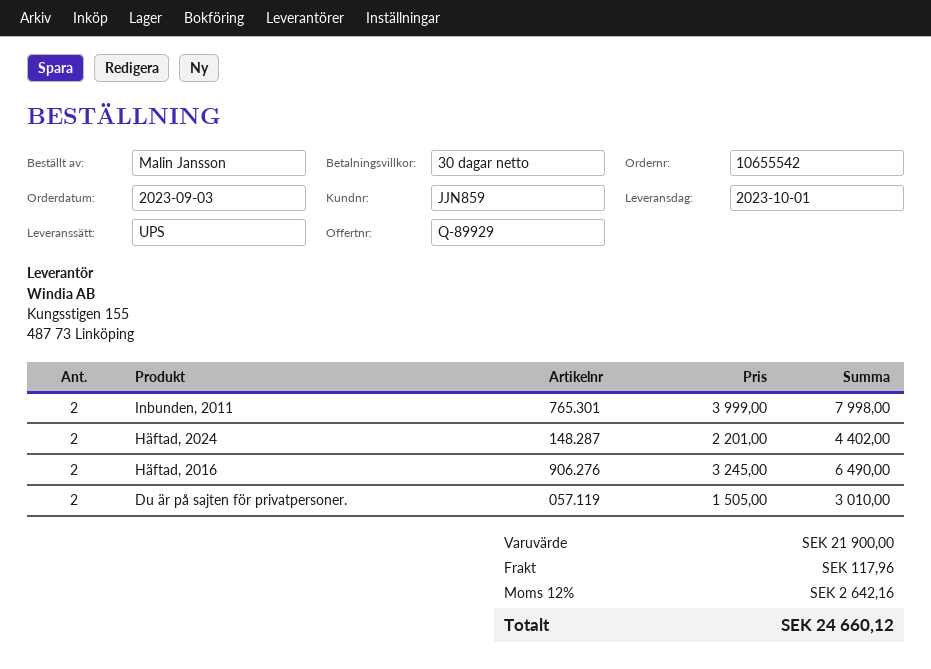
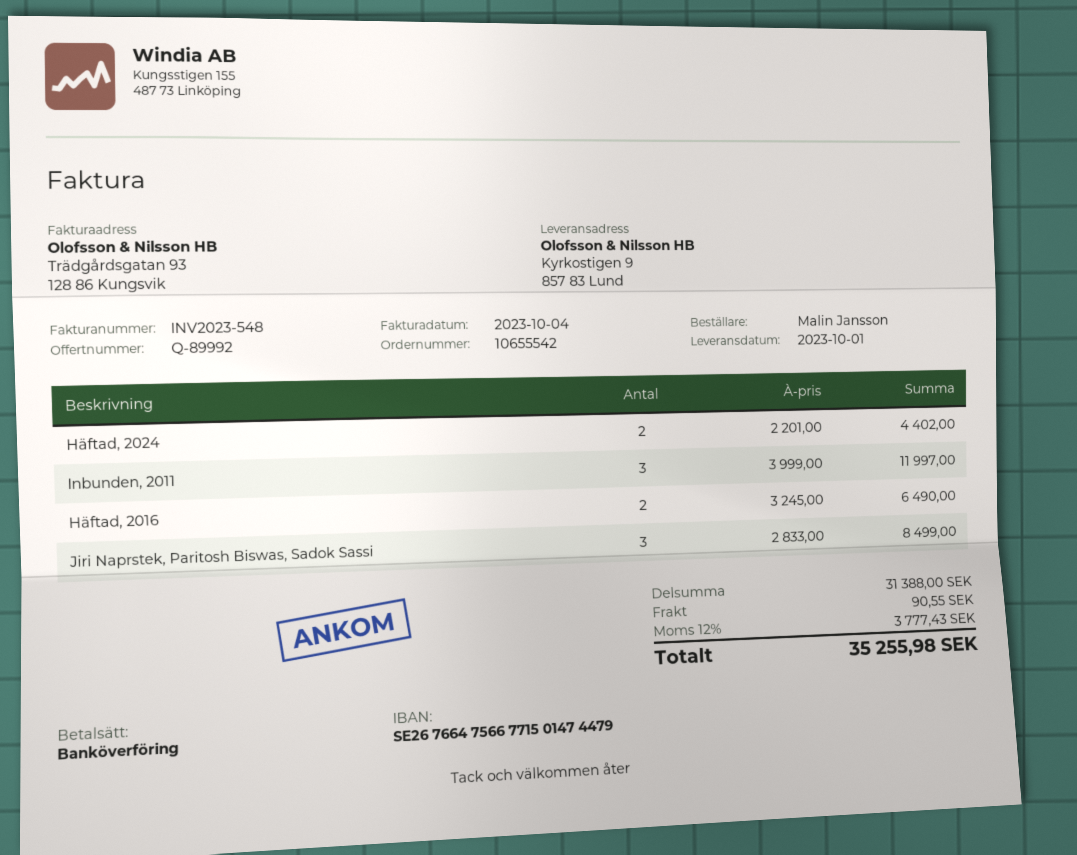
quote number: Q-89929 -> Q-89992
Inbunden, 2011: 2 x 3999.00 = 7998.00 -> 3 x 3999.00 = 11997.00
Du är på sajten för privatpersoner.: 2 x 1505.00 = 3010.00 -> none
Jiri Naprstek, Paritosh Biswas, Sadok Sassi: none -> 3 x 2833.00 = 8499.00
subtotal: 21900.00 -> 31388.00
shipping: 117.96 -> 90.55
tax: 12% = 2642.16 -> 12% = 3777.43
total: 24660.12 -> 35255.98

